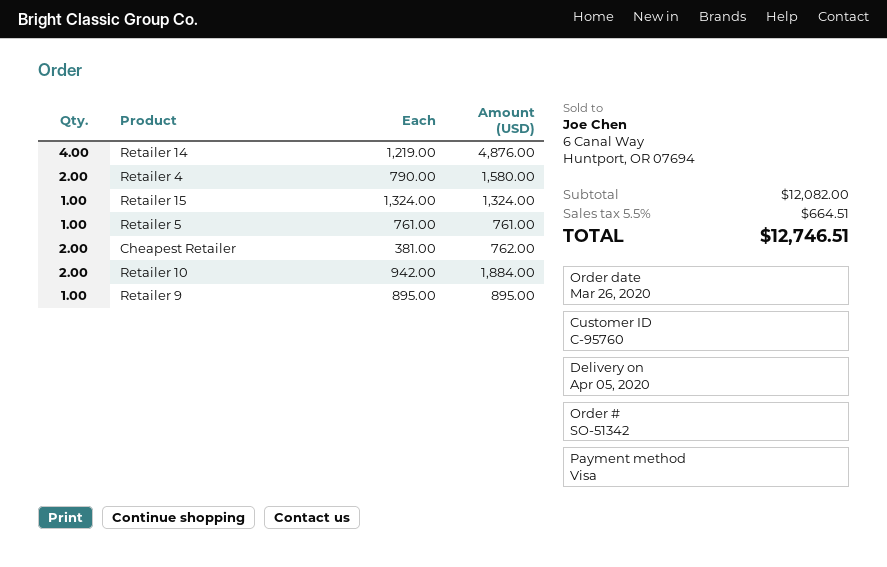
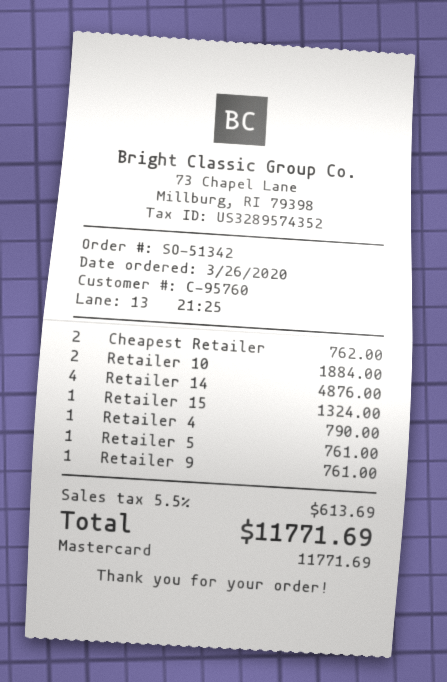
payment method: Visa -> Mastercard
Retailer 4: 2 for 1580.00 -> 1 for 790.00
Retailer 9: 1 for 895.00 -> 1 for 761.00
tax: 5.5% = 664.51 -> 5.5% = 613.69
total: 12746.51 -> 11771.69

